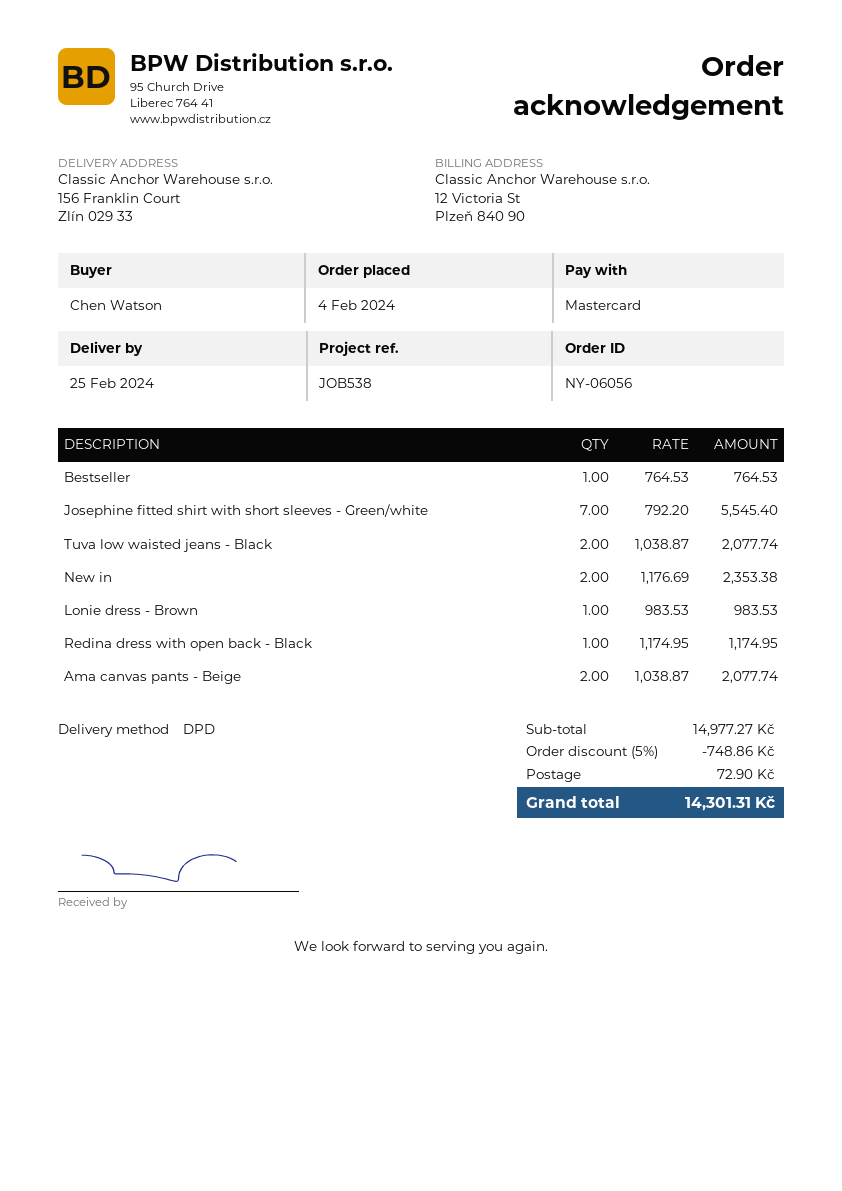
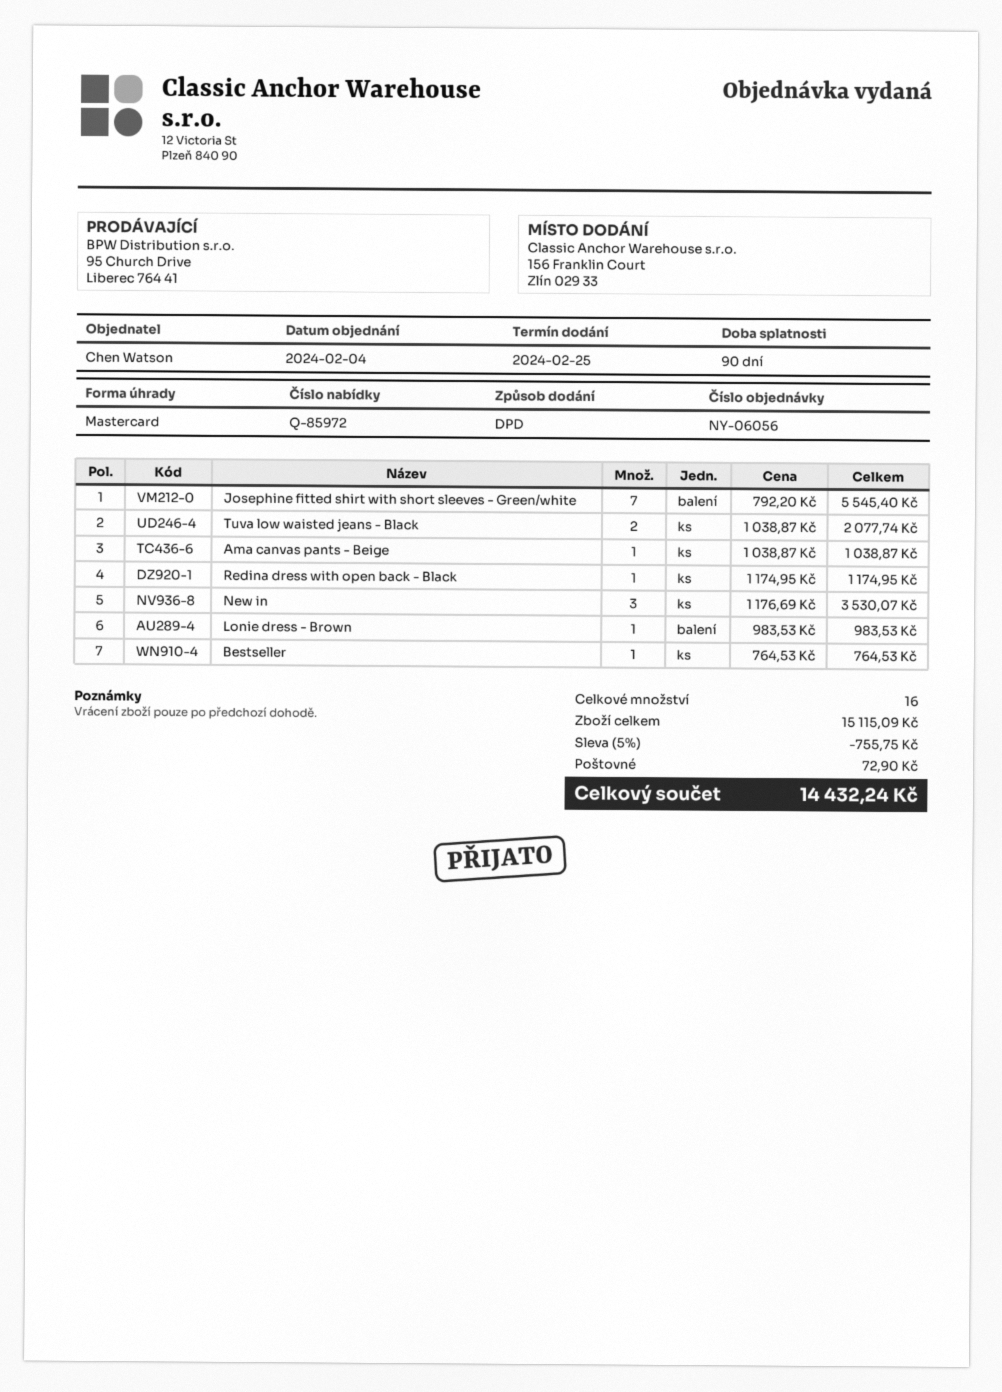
New in: 2 x 1176.69 = 2353.38 -> 3 x 1176.69 = 3530.07
Ama canvas pants - Beige: 2 x 1038.87 = 2077.74 -> 1 x 1038.87 = 1038.87
subtotal: 14977.27 -> 15115.09
discount: 5% = 748.86 -> 5% = 755.75
total: 14301.31 -> 14432.24

